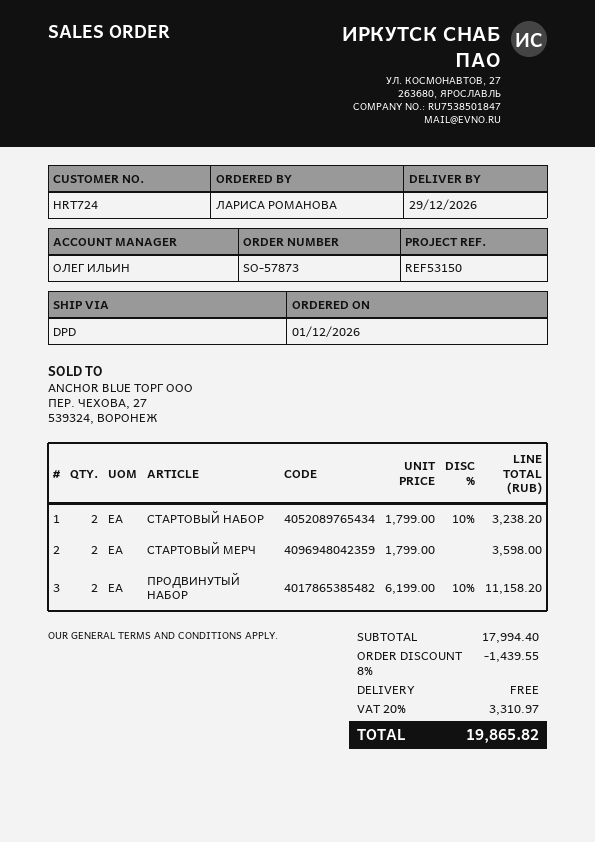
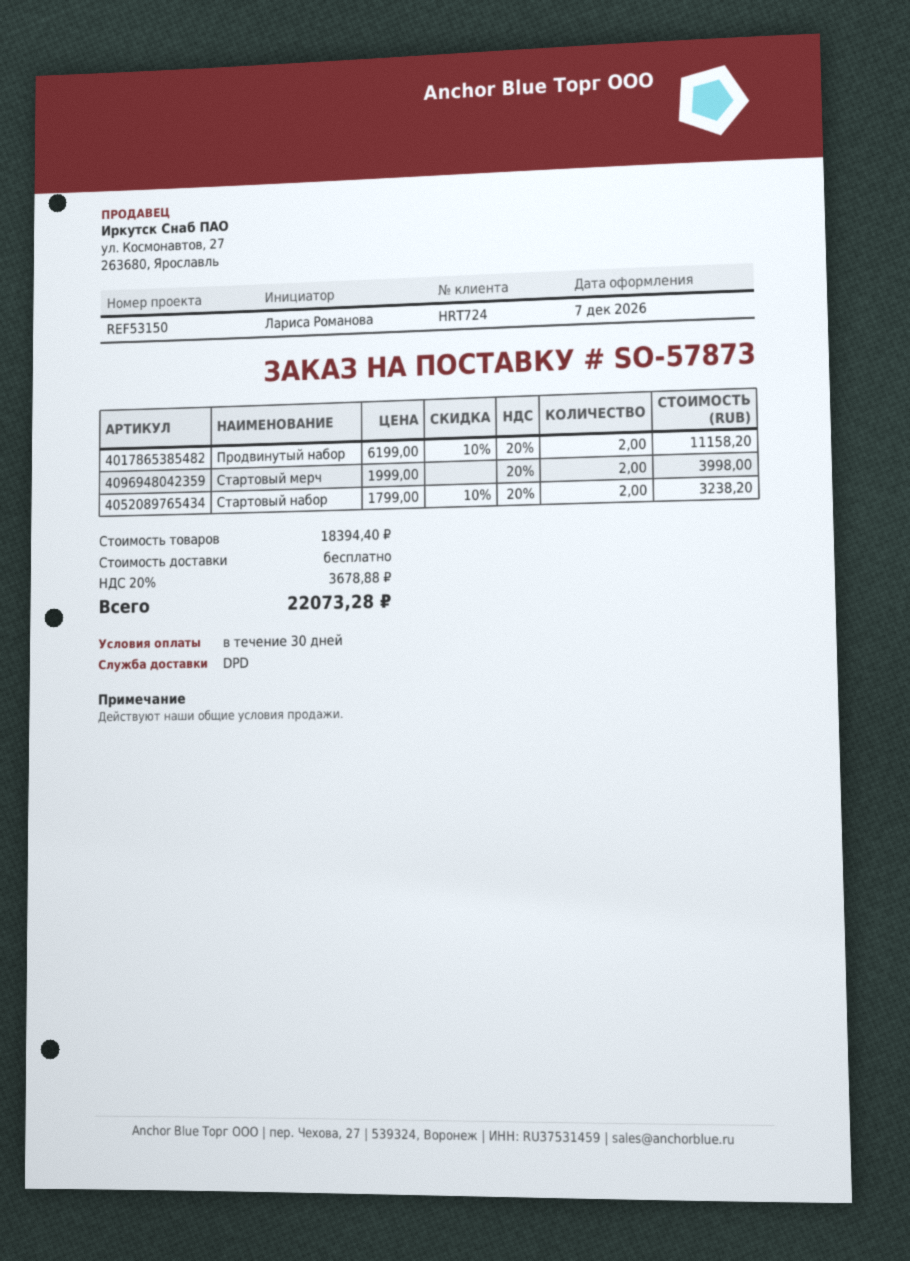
order date: 2026-12-01 -> 2026-12-07
СТАРТОВЫЙ МЕРЧ: 2 x 1799.00 = 3598.00 -> 2 x 1999.00 = 3998.00
subtotal: 17994.40 -> 18394.40
discount: 8% = 1439.55 -> none
tax: 20% = 3310.97 -> 20% = 3678.88
total: 19865.82 -> 22073.28

